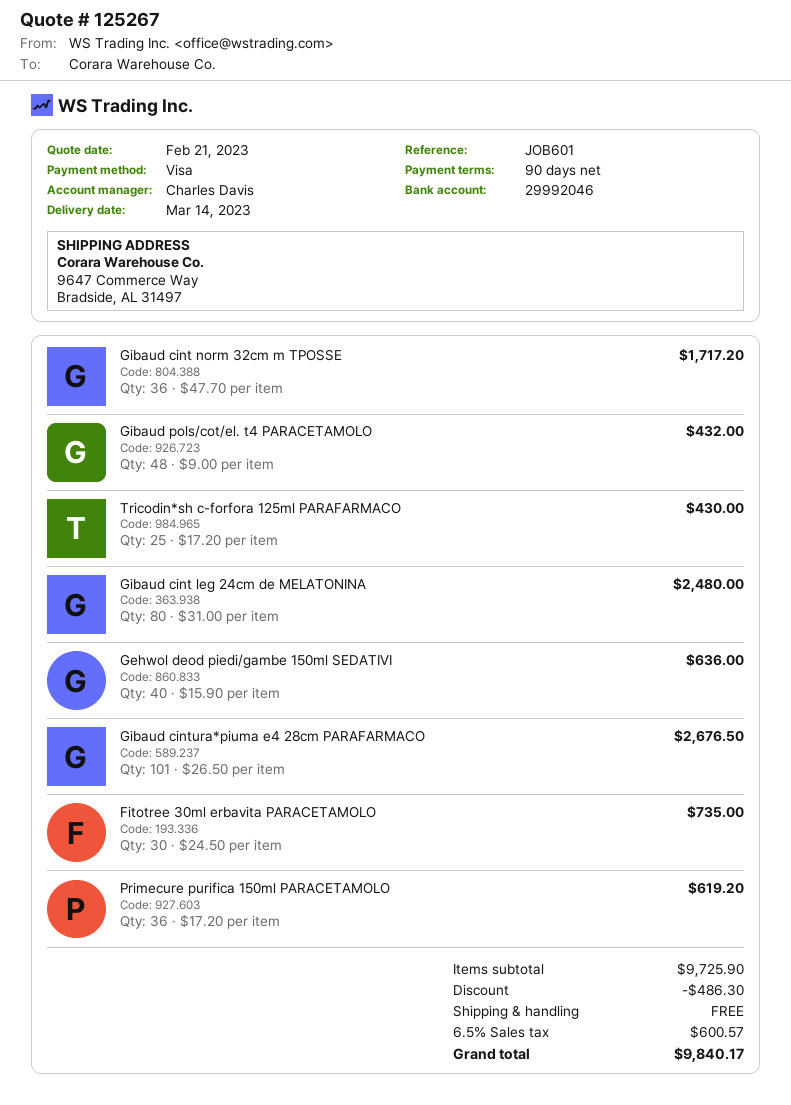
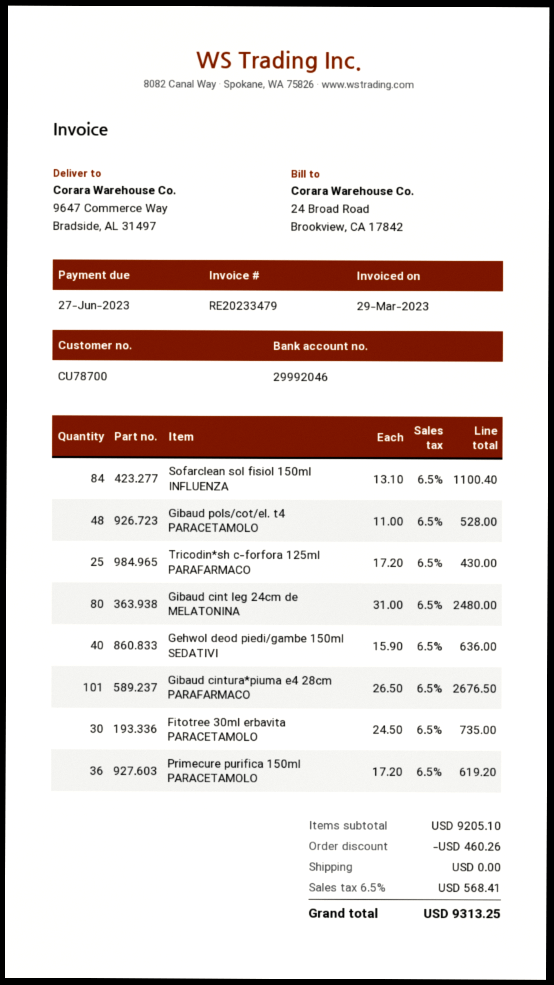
Gibaud cint norm 32cm m TPOSSE: 36 x 47.70 = 1717.20 -> none
Gibaud pols/cot/el. t4 PARACETAMOLO: 48 x 9.00 = 432.00 -> 48 x 11.00 = 528.00
Sofarclean sol fisiol 150ml INFLUENZA: none -> 84 x 13.10 = 1100.40
subtotal: 9725.90 -> 9205.10
discount: 486.30 -> 460.26
tax: 6.5% = 600.57 -> 6.5% = 568.41
total: 9840.17 -> 9313.25

